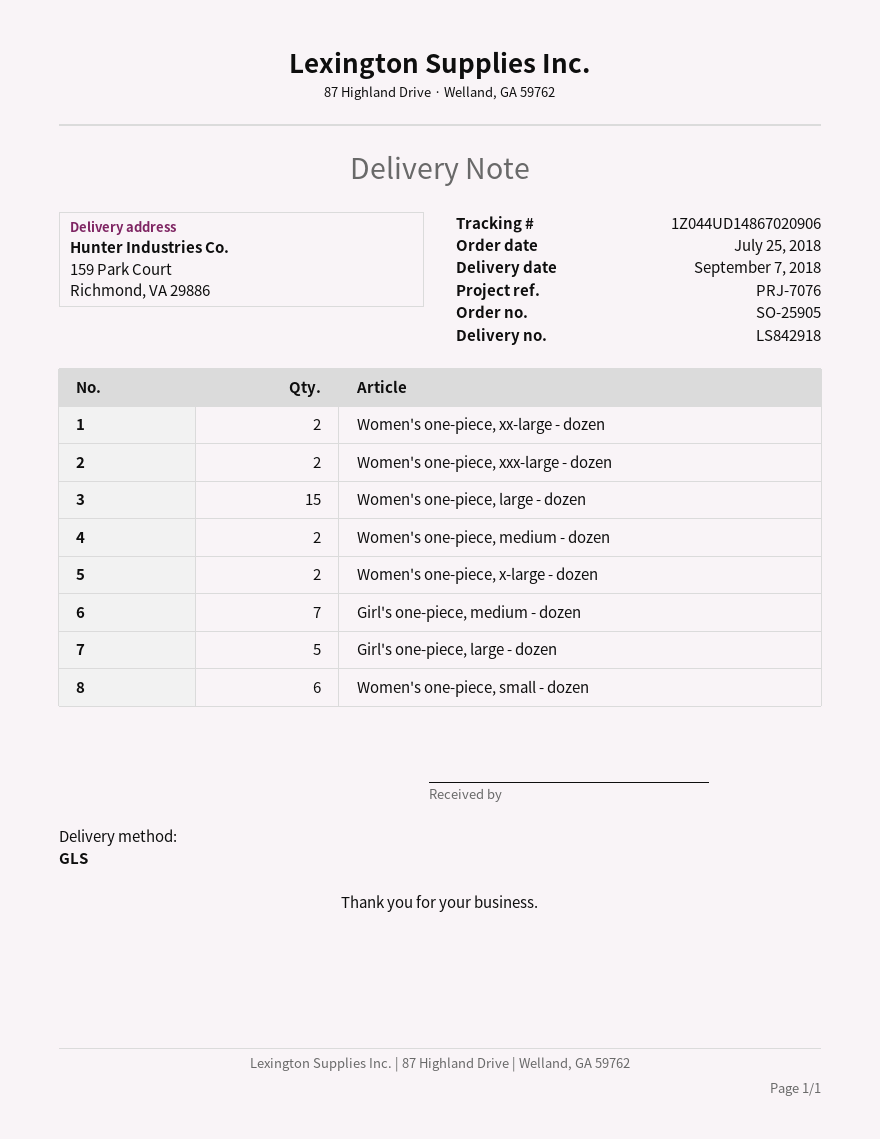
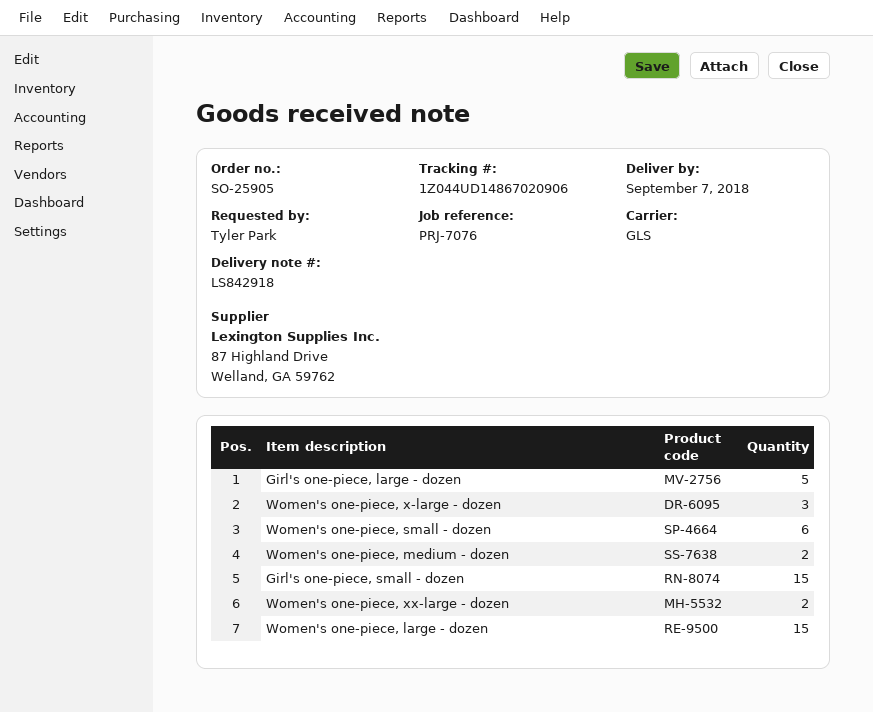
Women's one-piece, xxx-large - dozen: 2 -> none
Women's one-piece, x-large - dozen: 2 -> 3
Girl's one-piece, medium - dozen: 7 -> none
Girl's one-piece, small - dozen: none -> 15

